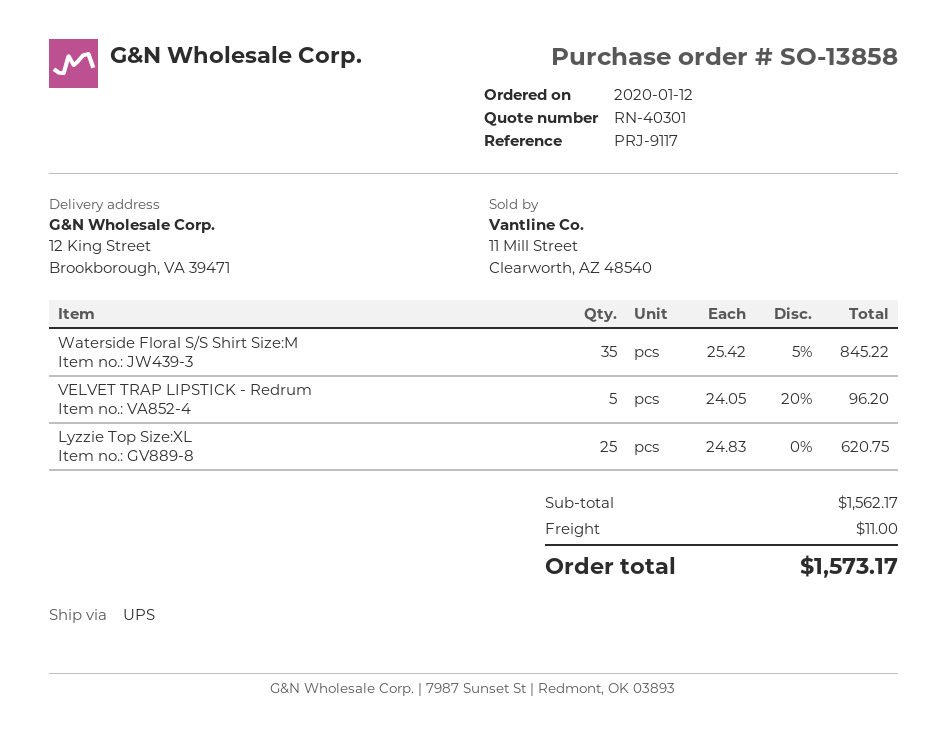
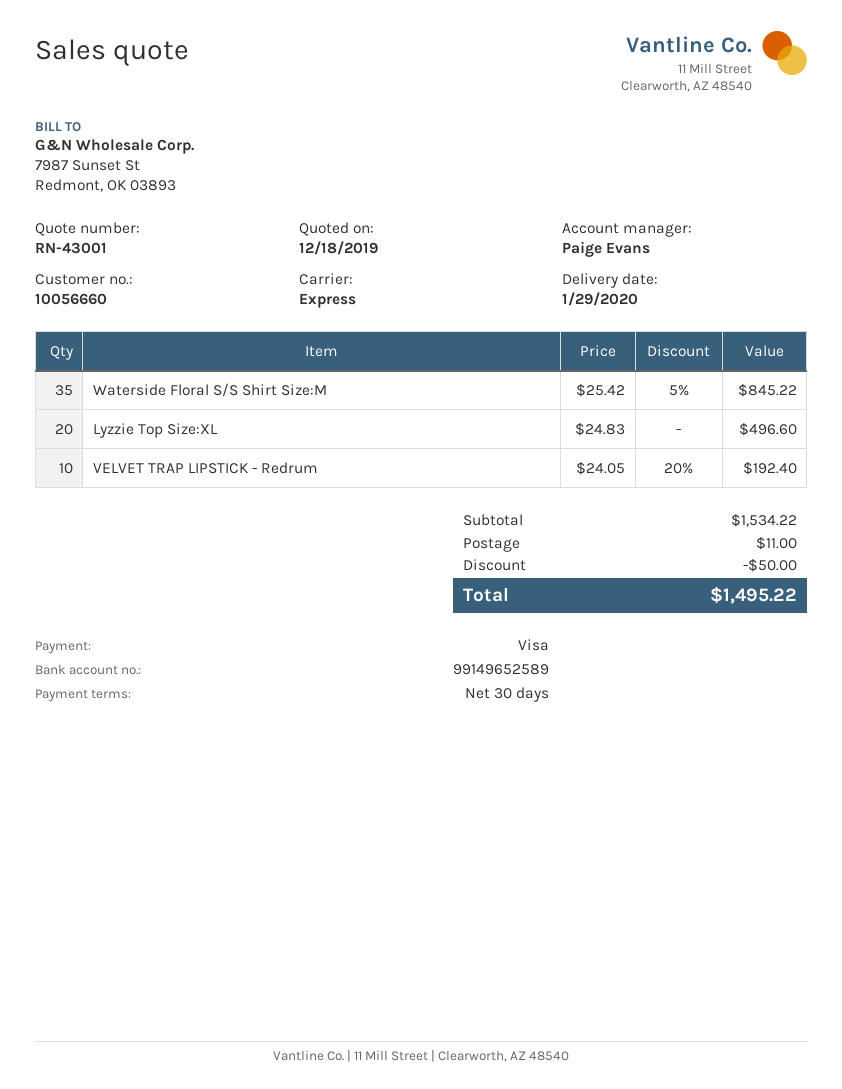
quote number: RN-40301 -> RN-43001
shipping method: UPS -> express
VELVET TRAP LIPSTICK - Redrum: 5 x 24.05 - 20% = 96.20 -> 10 x 24.05 - 20% = 192.40
Lyzzie Top Size:XL: 25 x 24.83 = 620.75 -> 20 x 24.83 = 496.60
subtotal: 1562.17 -> 1534.22
discount: none -> 50.00
total: 1573.17 -> 1495.22

